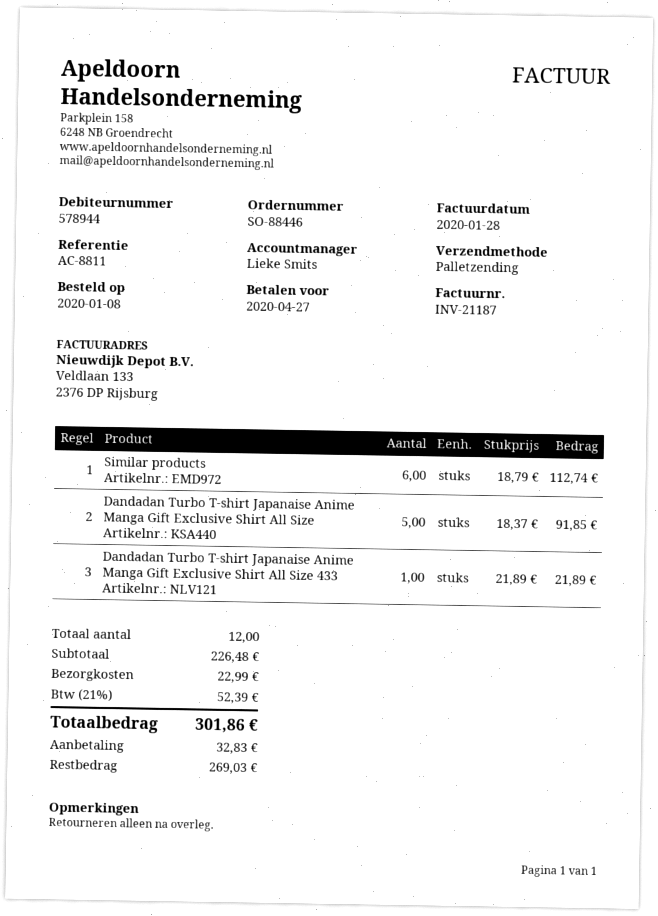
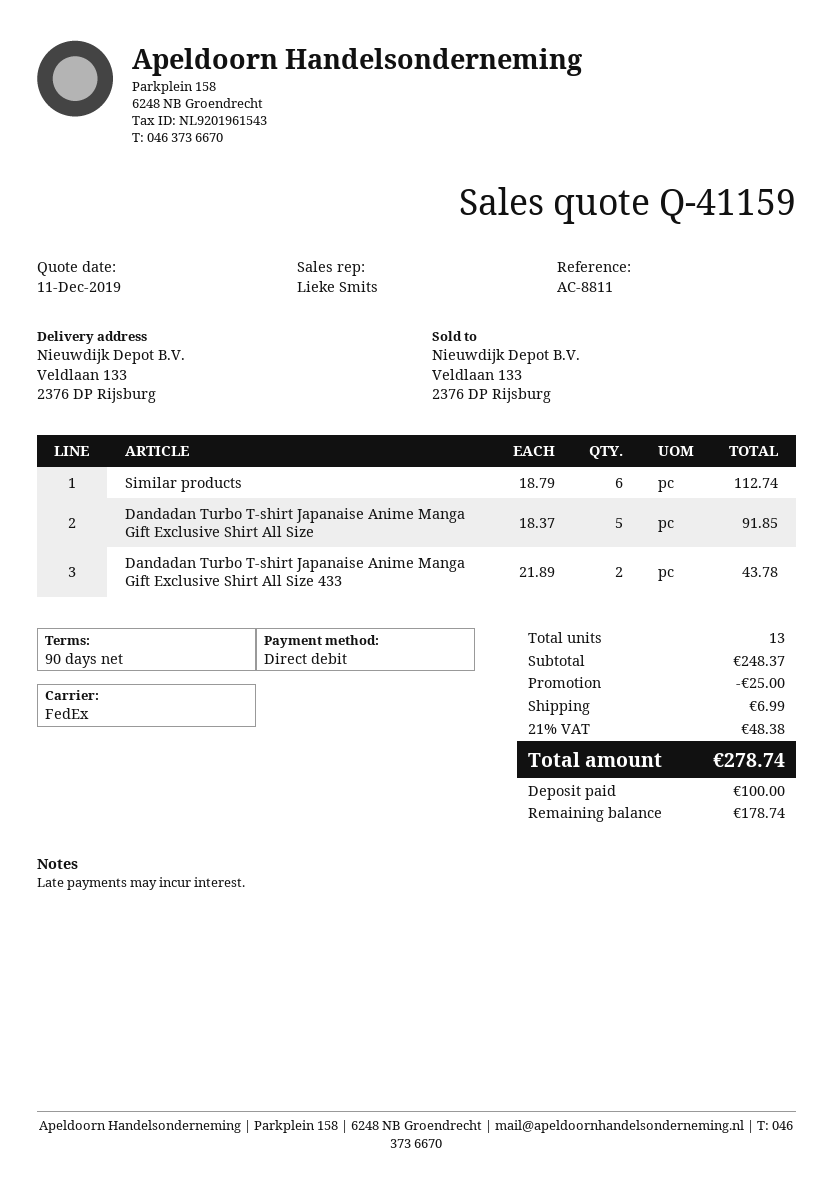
shipping method: pallet freight -> FedEx
Dandadan Turbo T-shirt Japanaise Anime Manga Gift Exclusive Shirt All Size 433: 1 x 21.89 = 21.89 -> 2 x 21.89 = 43.78
total quantity: 12 -> 13
subtotal: 226.48 -> 248.37
discount: none -> 25.00
shipping: 22.99 -> 6.99
tax: 21% = 52.39 -> 21% = 48.38
total: 301.86 -> 278.74
deposit: 32.83 -> 100.00
balance: 269.03 -> 178.74

